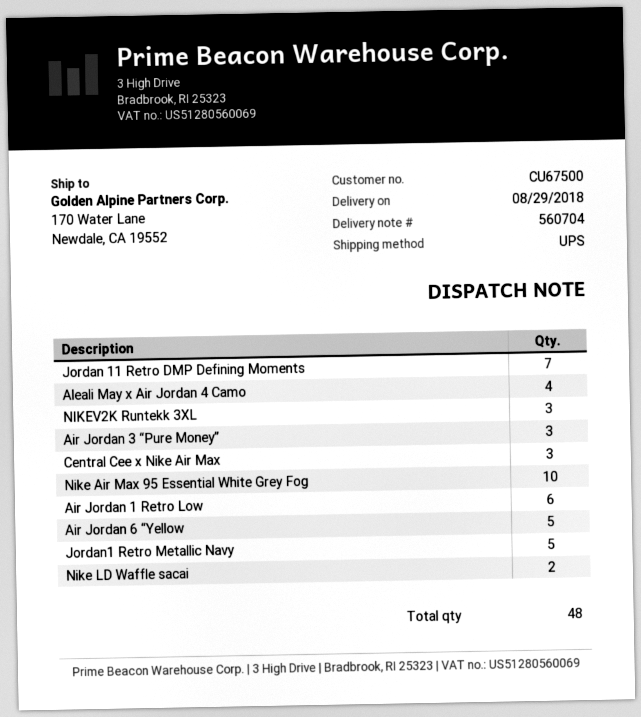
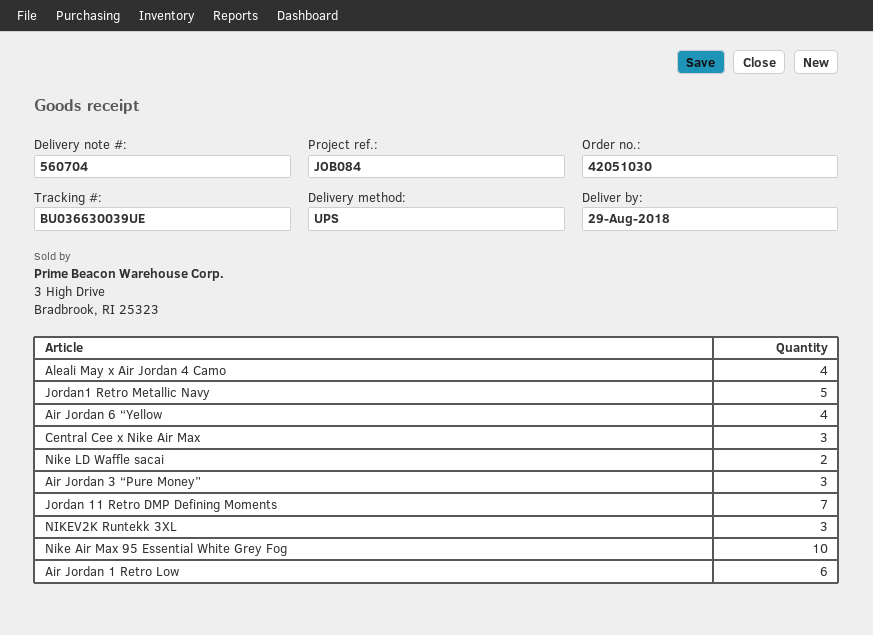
Air Jordan 6 “Yellow: 5 -> 4

